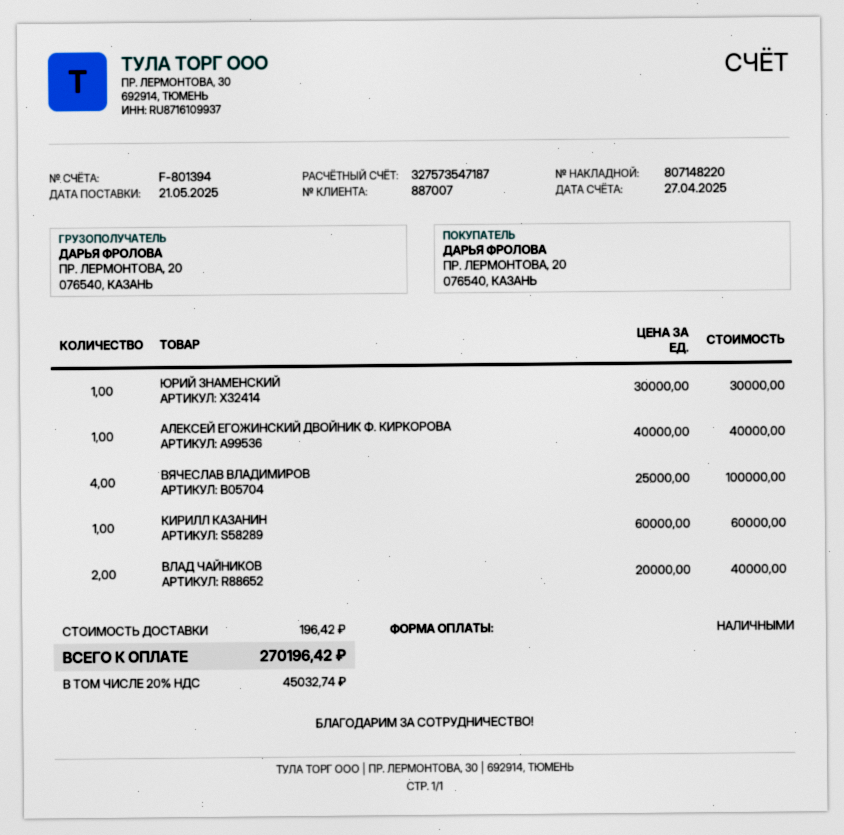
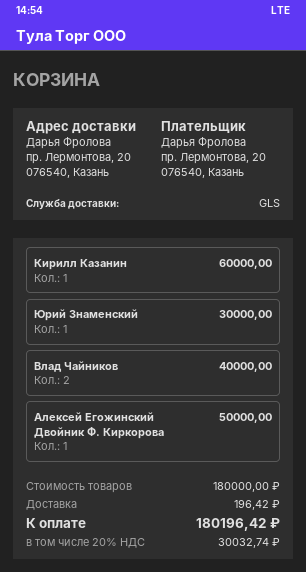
АЛЕКСЕЙ ЕГОЖИНСКИЙ ДВОЙНИК Ф. КИРКОРОВА: 1 for 40000.00 -> 1 for 50000.00
ВЯЧЕСЛАВ ВЛАДИМИРОВ: 4 for 100000.00 -> none
tax: 20% = 45032.74 -> 20% = 30032.74
total: 270196.42 -> 180196.42

